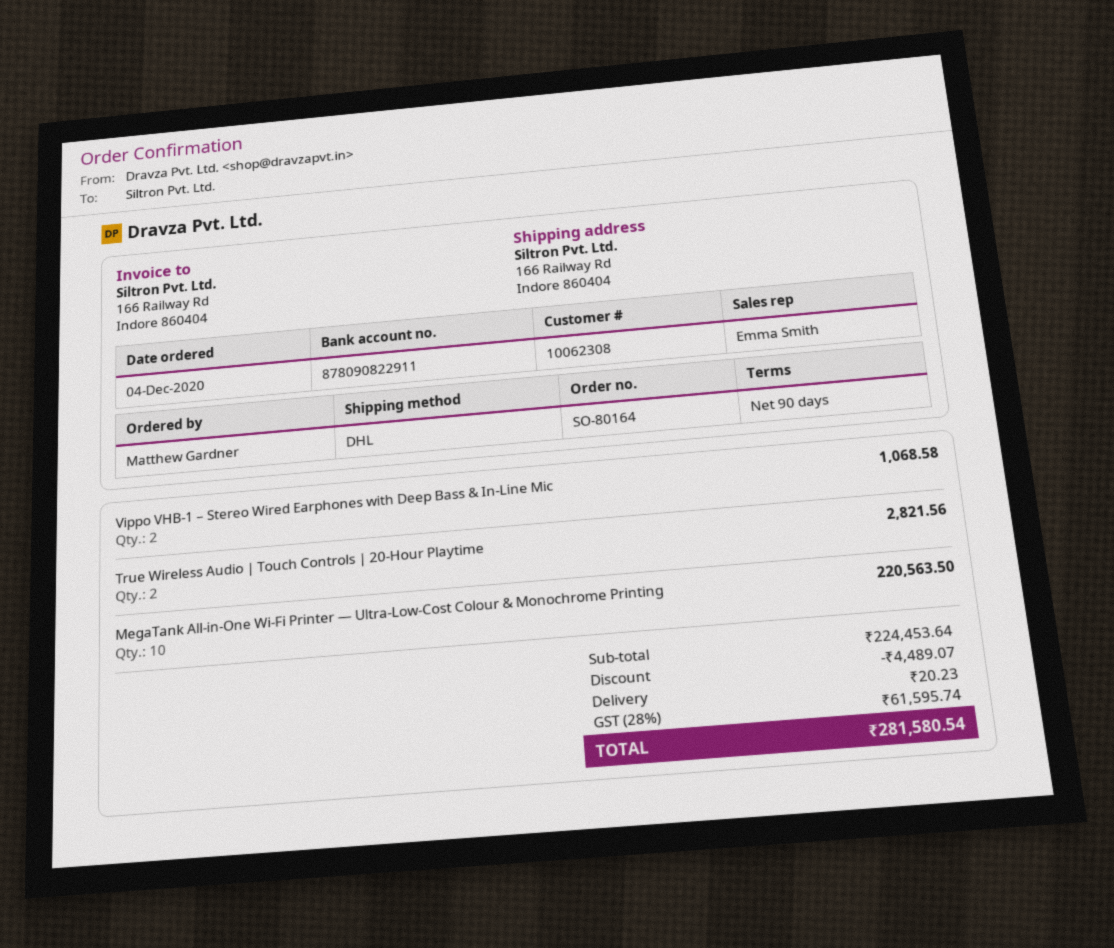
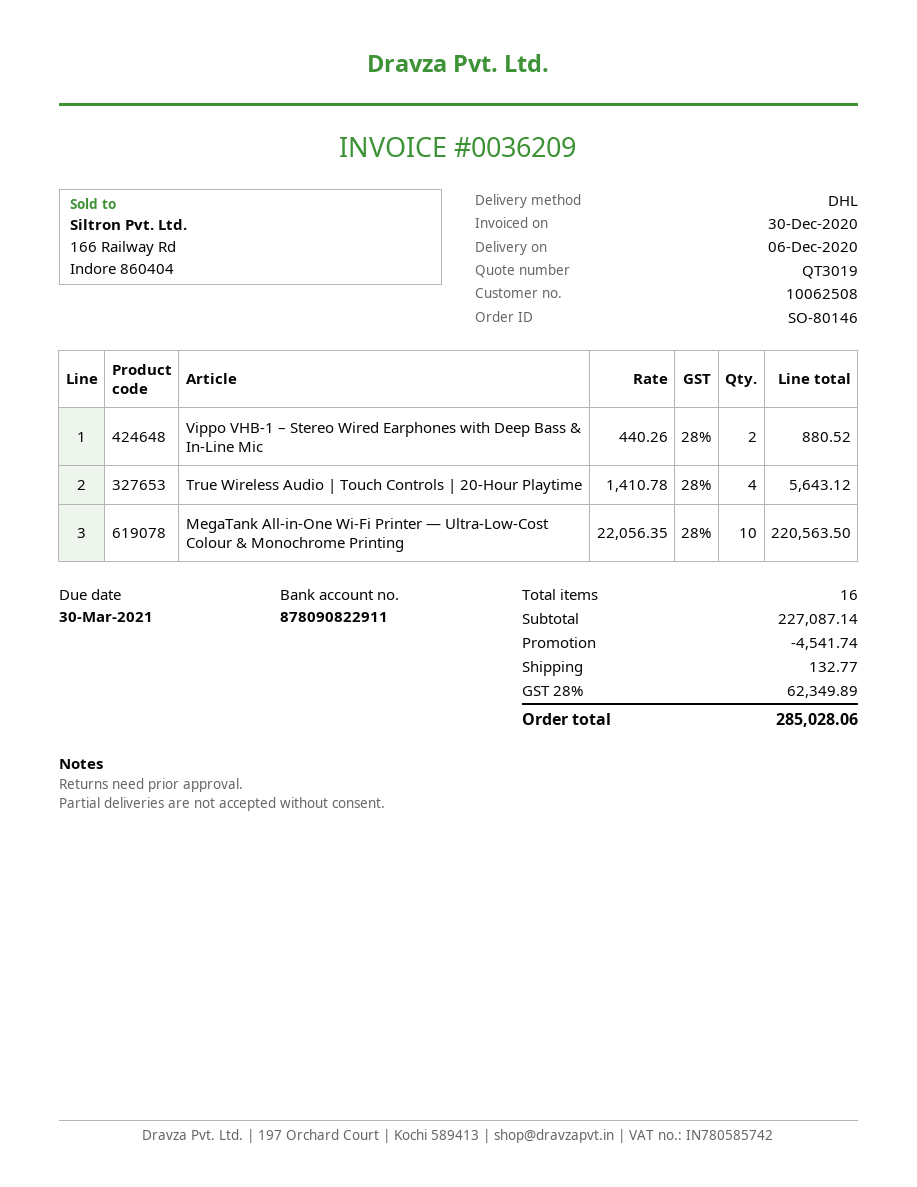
order number: SO-80164 -> SO-80146
customer number: 10062308 -> 10062508
Vippo VHB-1 – Stereo Wired Earphones with Deep Bass & In-Line Mic: 2 for 1068.58 -> 2 for 880.52
True Wireless Audio | Touch Controls | 20-Hour Playtime: 2 for 2821.56 -> 4 for 5643.12
subtotal: 224453.64 -> 227087.14
discount: 4489.07 -> 4541.74
shipping: 20.23 -> 132.77
tax: 28% = 61595.74 -> 28% = 62349.89
total: 281580.54 -> 285028.06

